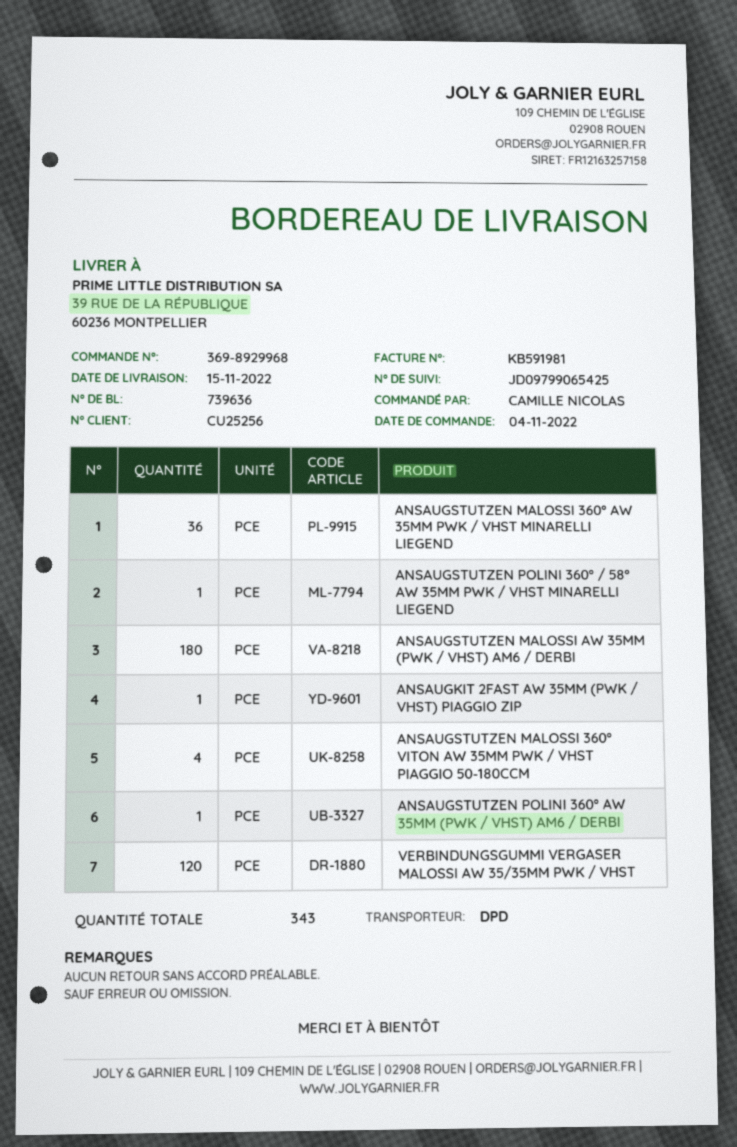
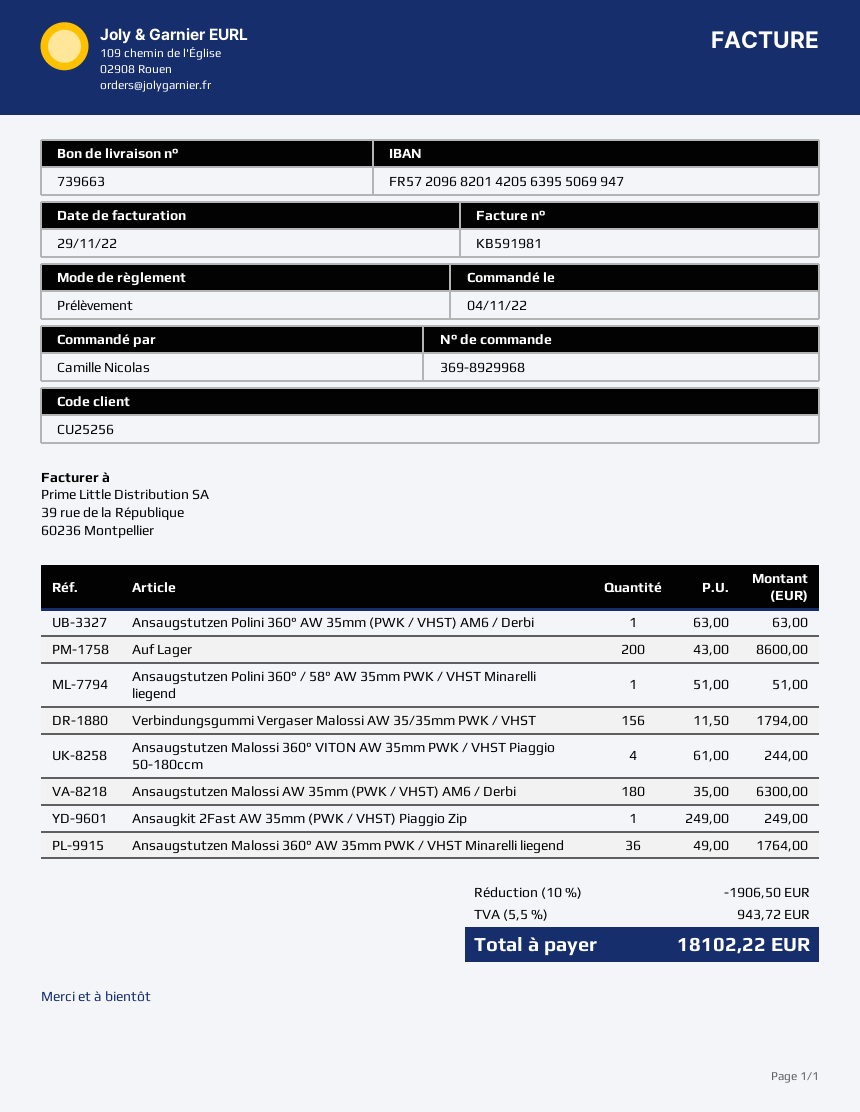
delivery note number: 739636 -> 739663
VERBINDUNGSGUMMI VERGASER MALOSSI AW 35/35MM PWK / VHST: 120 -> 156
Auf Lager: none -> 200

